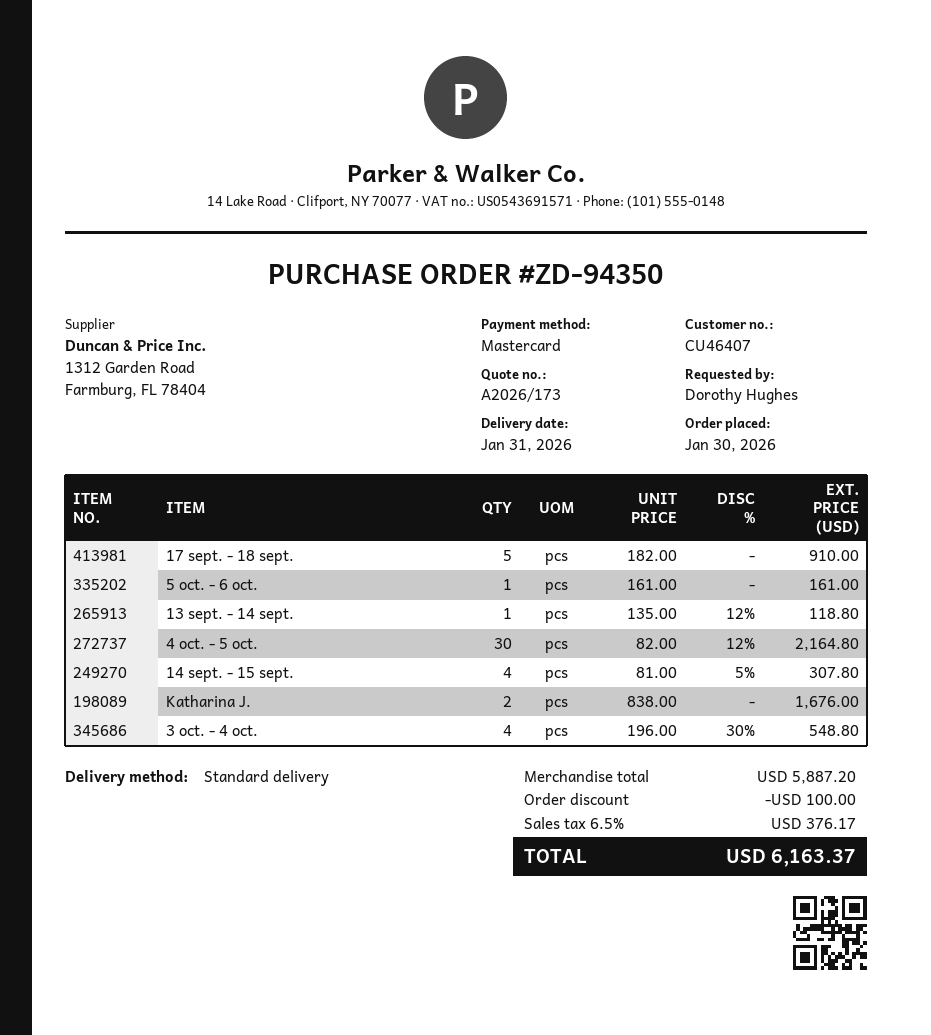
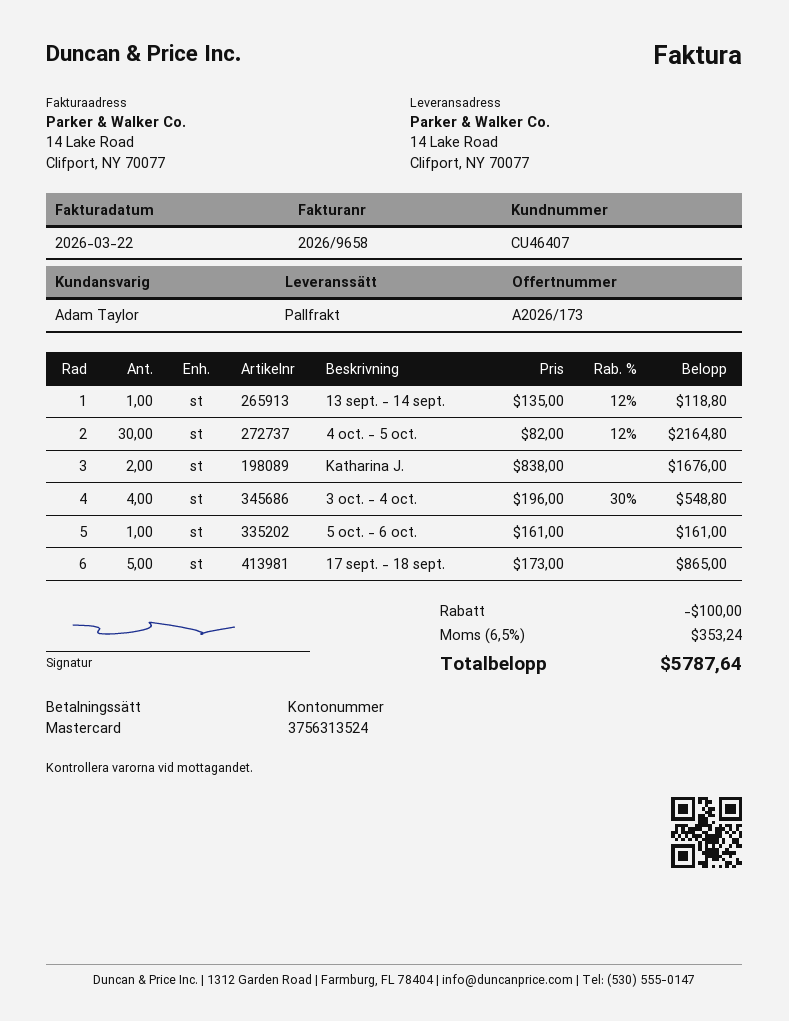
shipping method: standard -> pallet freight
17 sept. - 18 sept.: 5 x 182.00 = 910.00 -> 5 x 173.00 = 865.00
14 sept. - 15 sept.: 4 x 81.00 - 5% = 307.80 -> none
tax: 6.5% = 376.17 -> 6.5% = 353.24
total: 6163.37 -> 5787.64

